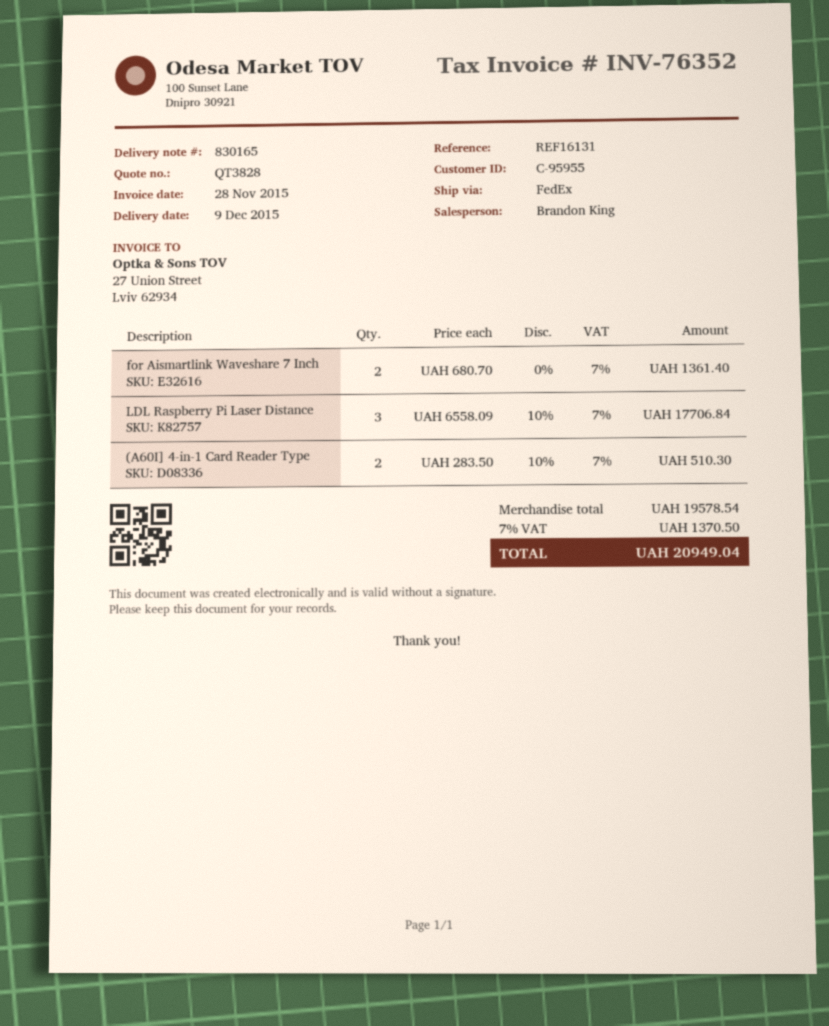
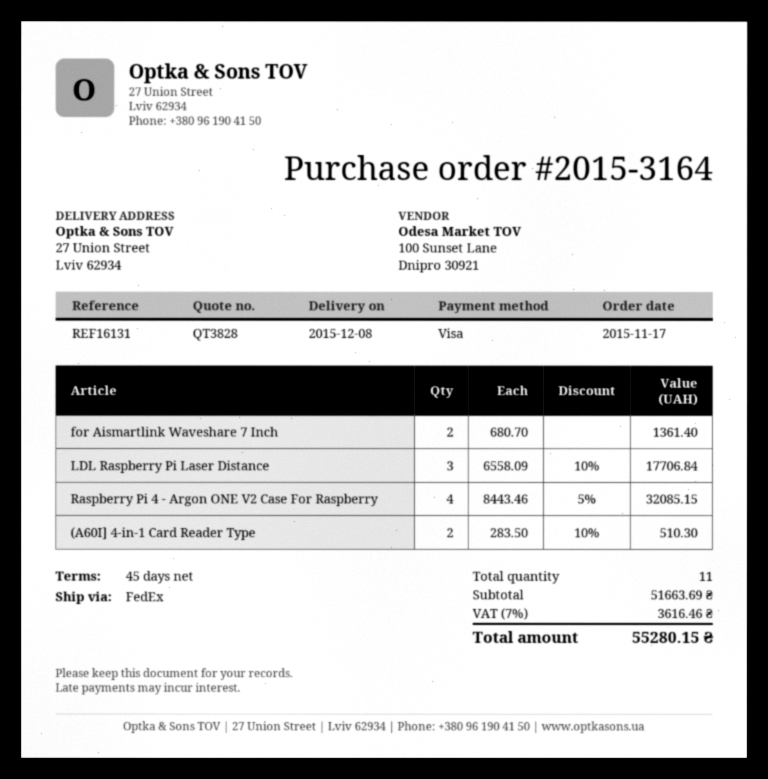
delivery date: 2015-12-09 -> 2015-12-08
Raspberry Pi 4 - Argon ONE V2 Case For Raspberry: none -> 4 x 8443.46 - 5% = 32085.15
subtotal: 19578.54 -> 51663.69
tax: 7% = 1370.50 -> 7% = 3616.46
total: 20949.04 -> 55280.15

